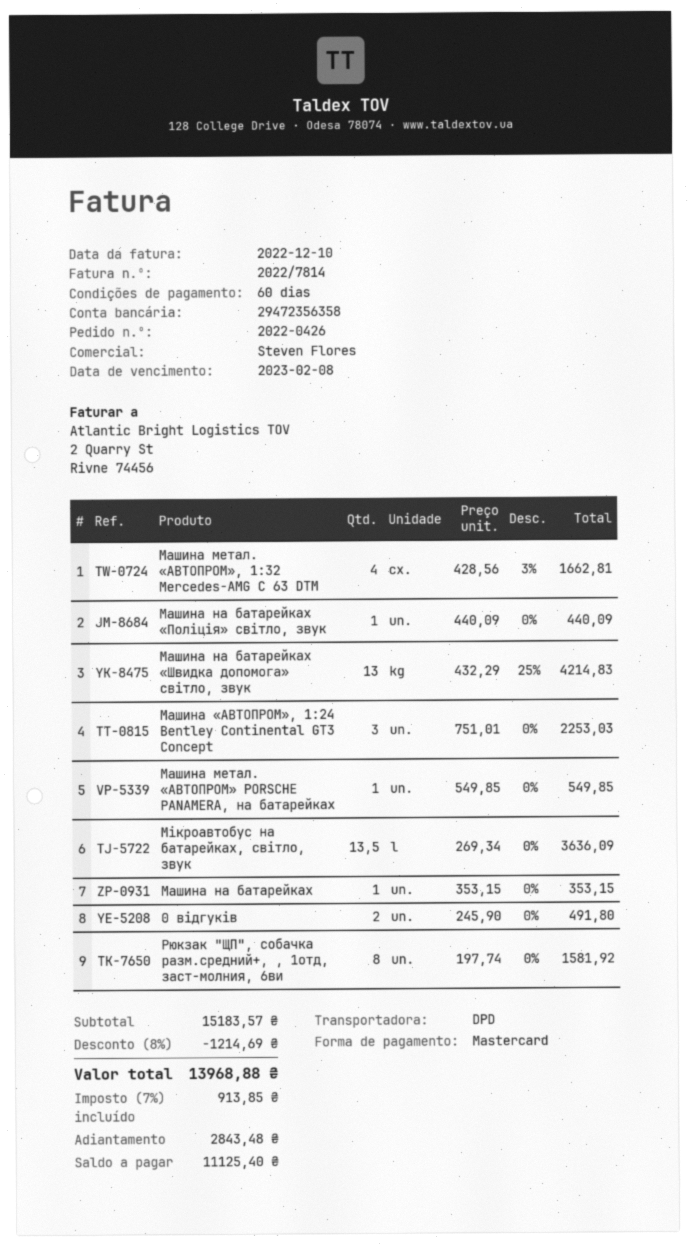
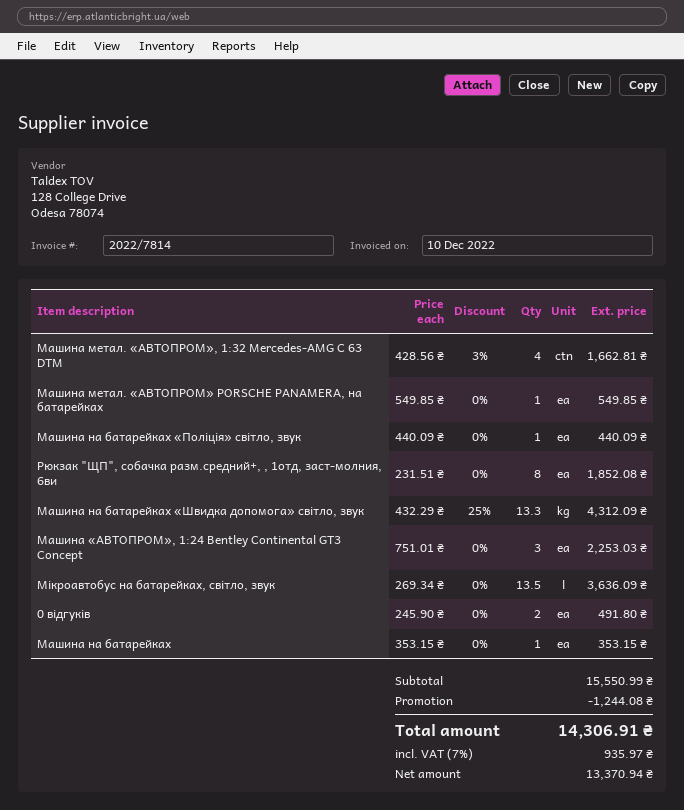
Машина на батарейках «Швидка допомога» світло, звук: 13 x 432.29 - 25% = 4214.83 -> 13.3 x 432.29 - 25% = 4312.09
Рюкзак "ЩП", собачка разм.средний+, , 1отд, заст-молния, 6ви: 8 x 197.74 = 1581.92 -> 8 x 231.51 = 1852.08
subtotal: 15183.57 -> 15550.99
discount: 1214.69 -> 1244.08
tax: 7% = 913.85 -> 7% = 935.97
total: 13968.88 -> 14306.91

